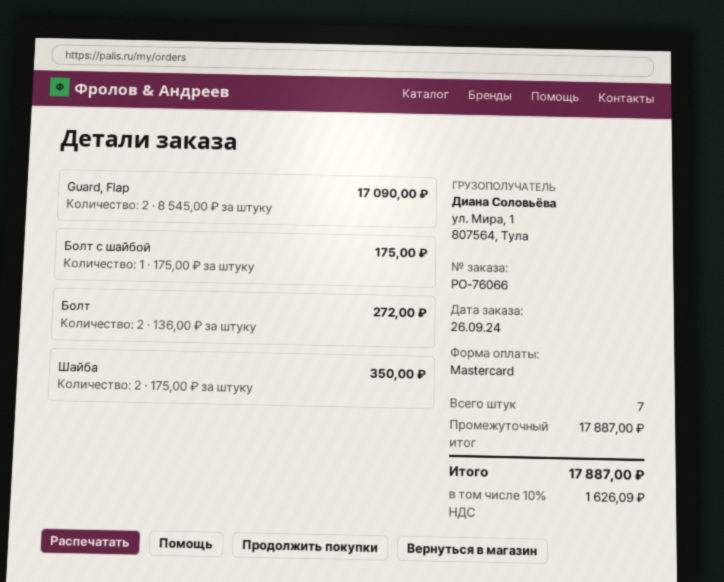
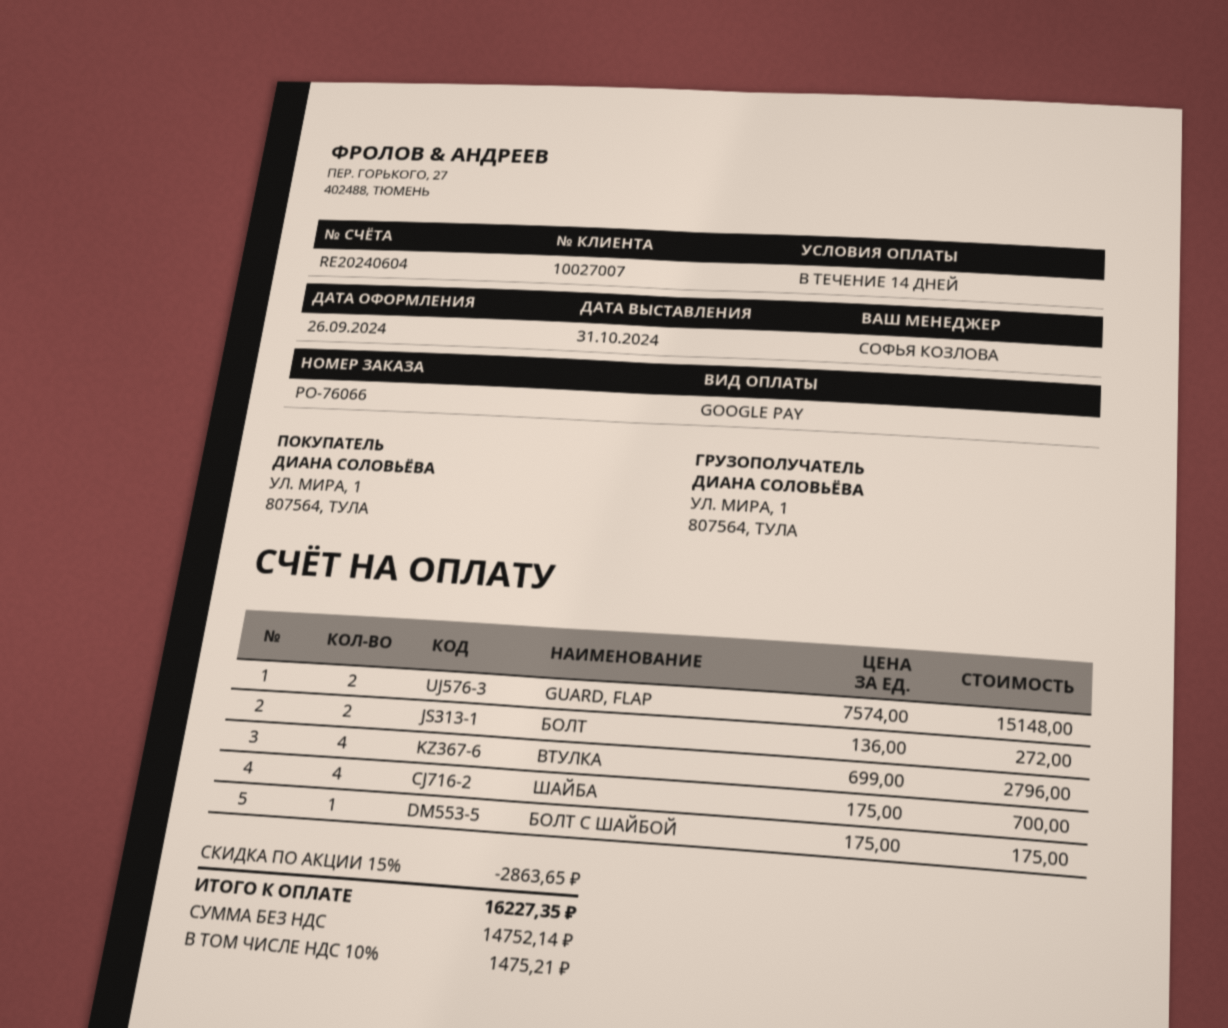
payment method: Mastercard -> Google Pay
Guard, Flap: 2 x 8545.00 = 17090.00 -> 2 x 7574.00 = 15148.00
Шайба: 2 x 175.00 = 350.00 -> 4 x 175.00 = 700.00
ВТУЛКА: none -> 4 x 699.00 = 2796.00
discount: none -> 15% = 2863.65
tax: 10% = 1626.09 -> 10% = 1475.21
total: 17887.00 -> 16227.35

